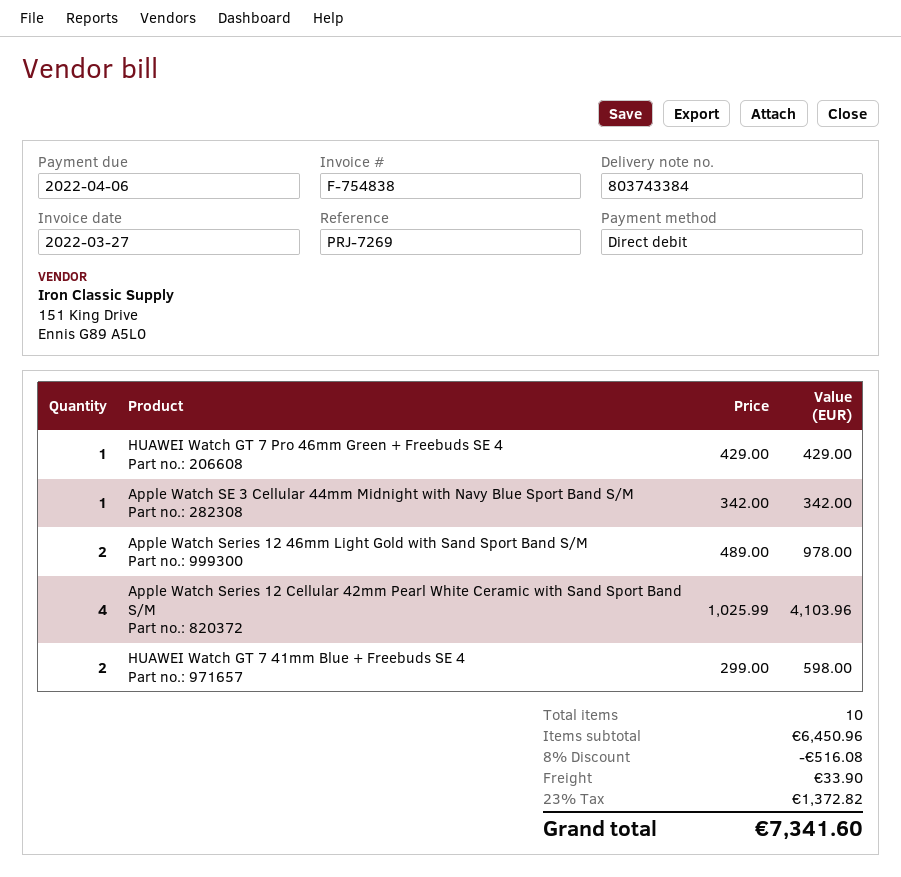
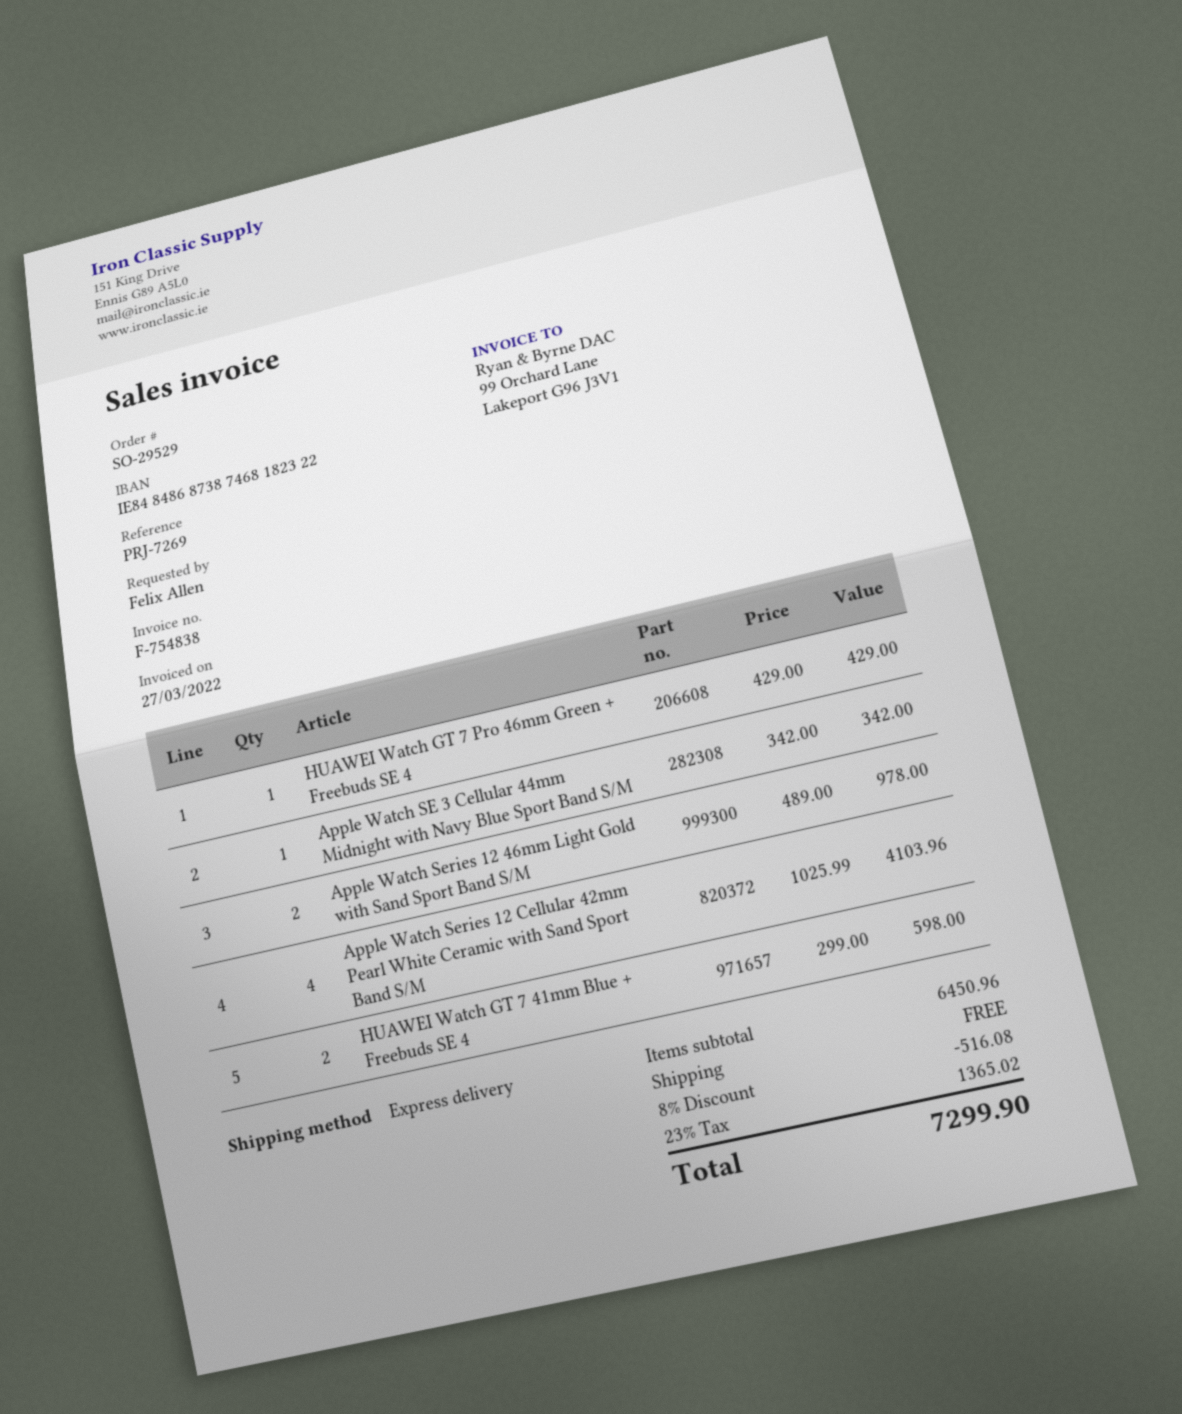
shipping: 33.90 -> 0.00
tax: 23% = 1372.82 -> 23% = 1365.02
total: 7341.60 -> 7299.90

